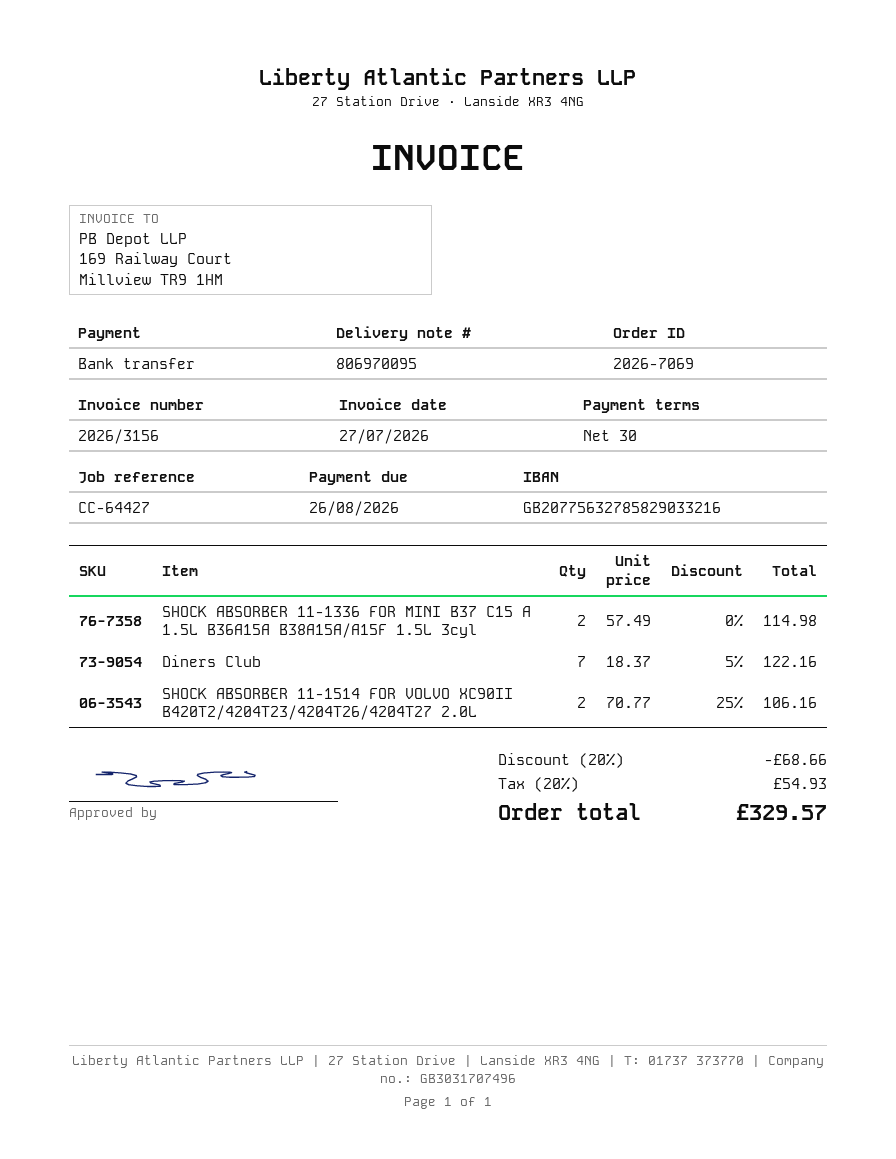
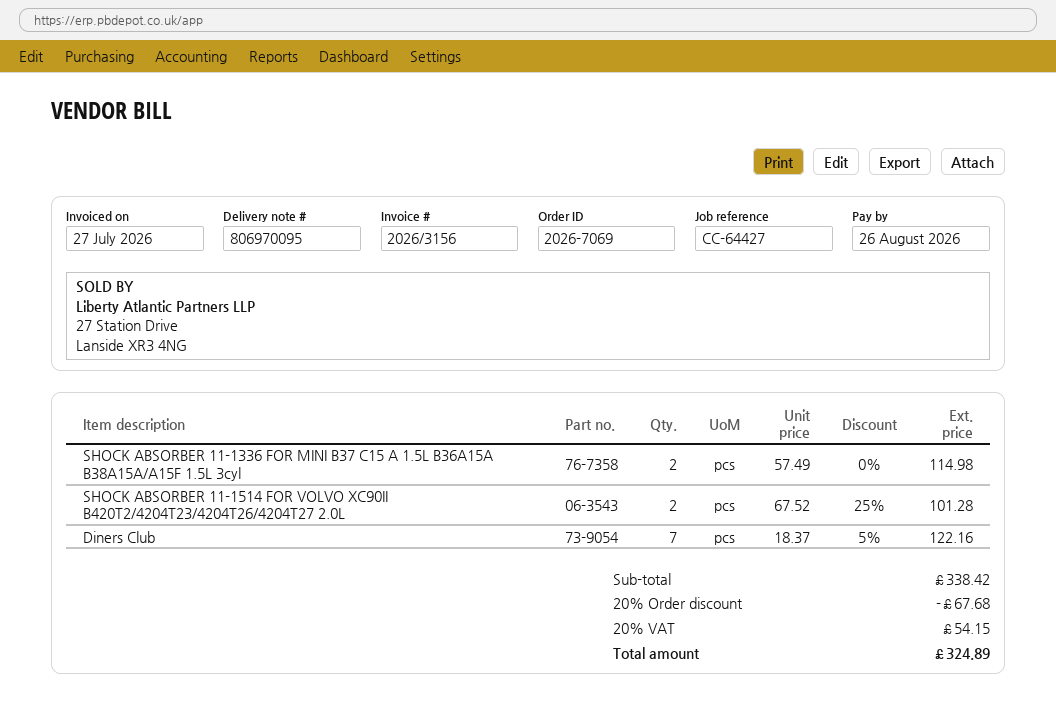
SHOCK ABSORBER 11-1514 FOR VOLVO XC90II B420T2/4204T23/4204T26/4204T27 2.0L: 2 x 70.77 - 25% = 106.16 -> 2 x 67.52 - 25% = 101.28
discount: 20% = 68.66 -> 20% = 67.68
tax: 20% = 54.93 -> 20% = 54.15
total: 329.57 -> 324.89

